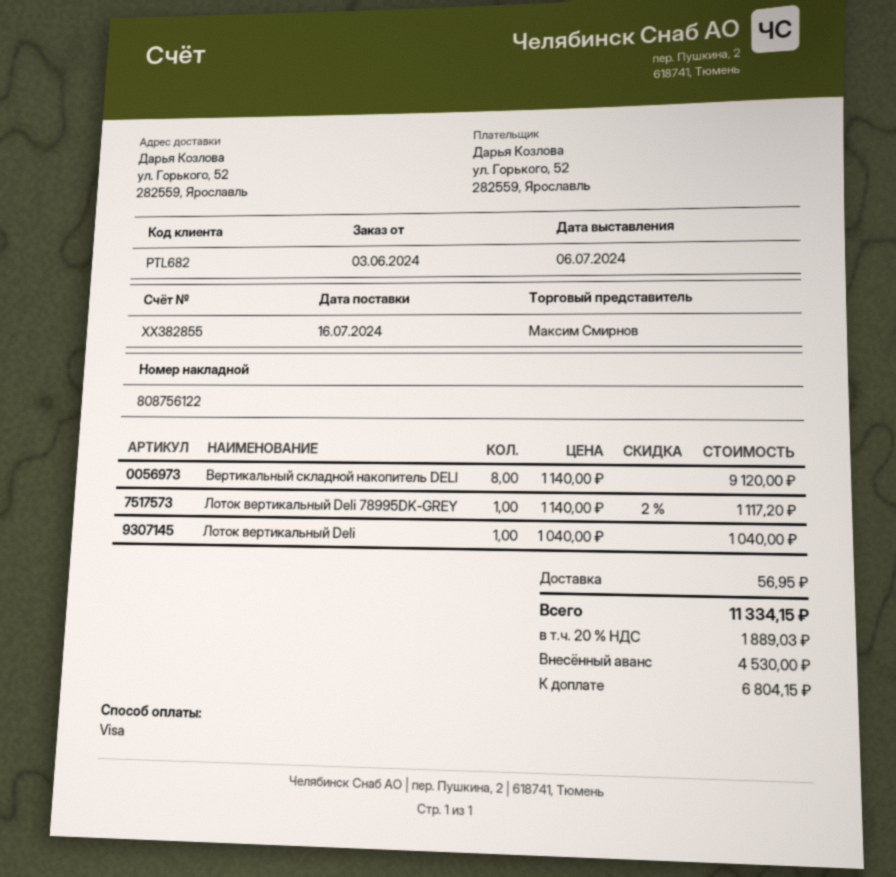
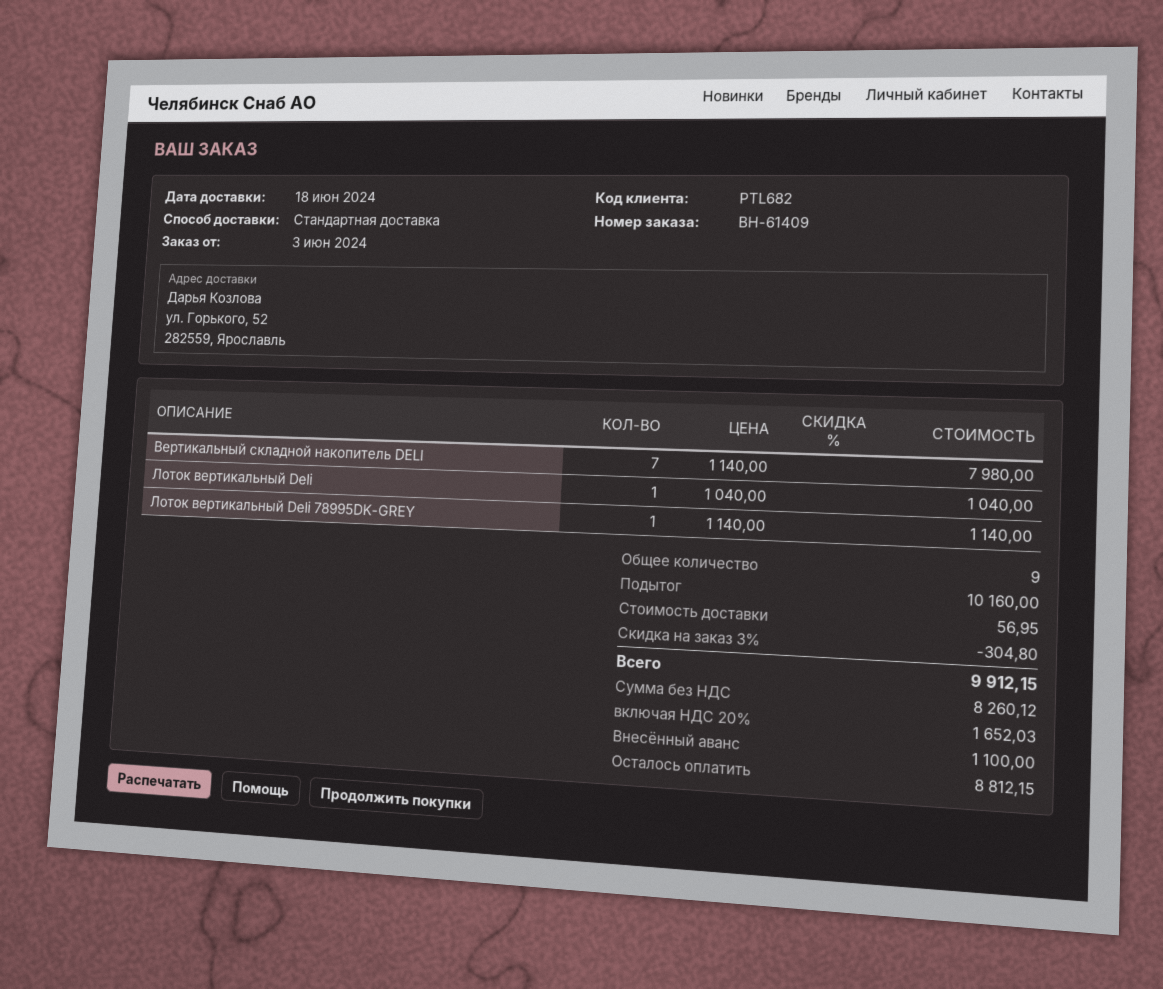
delivery date: 2024-07-16 -> 2024-06-18
Вертикальный складной накопитель DELI: 8 x 1140.00 = 9120.00 -> 7 x 1140.00 = 7980.00
Лоток вертикальный Deli 78995DK-GREY: 1 x 1140.00 - 2% = 1117.20 -> 1 x 1140.00 = 1140.00
discount: none -> 3% = 304.80
tax: 20% = 1889.03 -> 20% = 1652.03
total: 11334.15 -> 9912.15
deposit: 4530.00 -> 1100.00
balance: 6804.15 -> 8812.15

